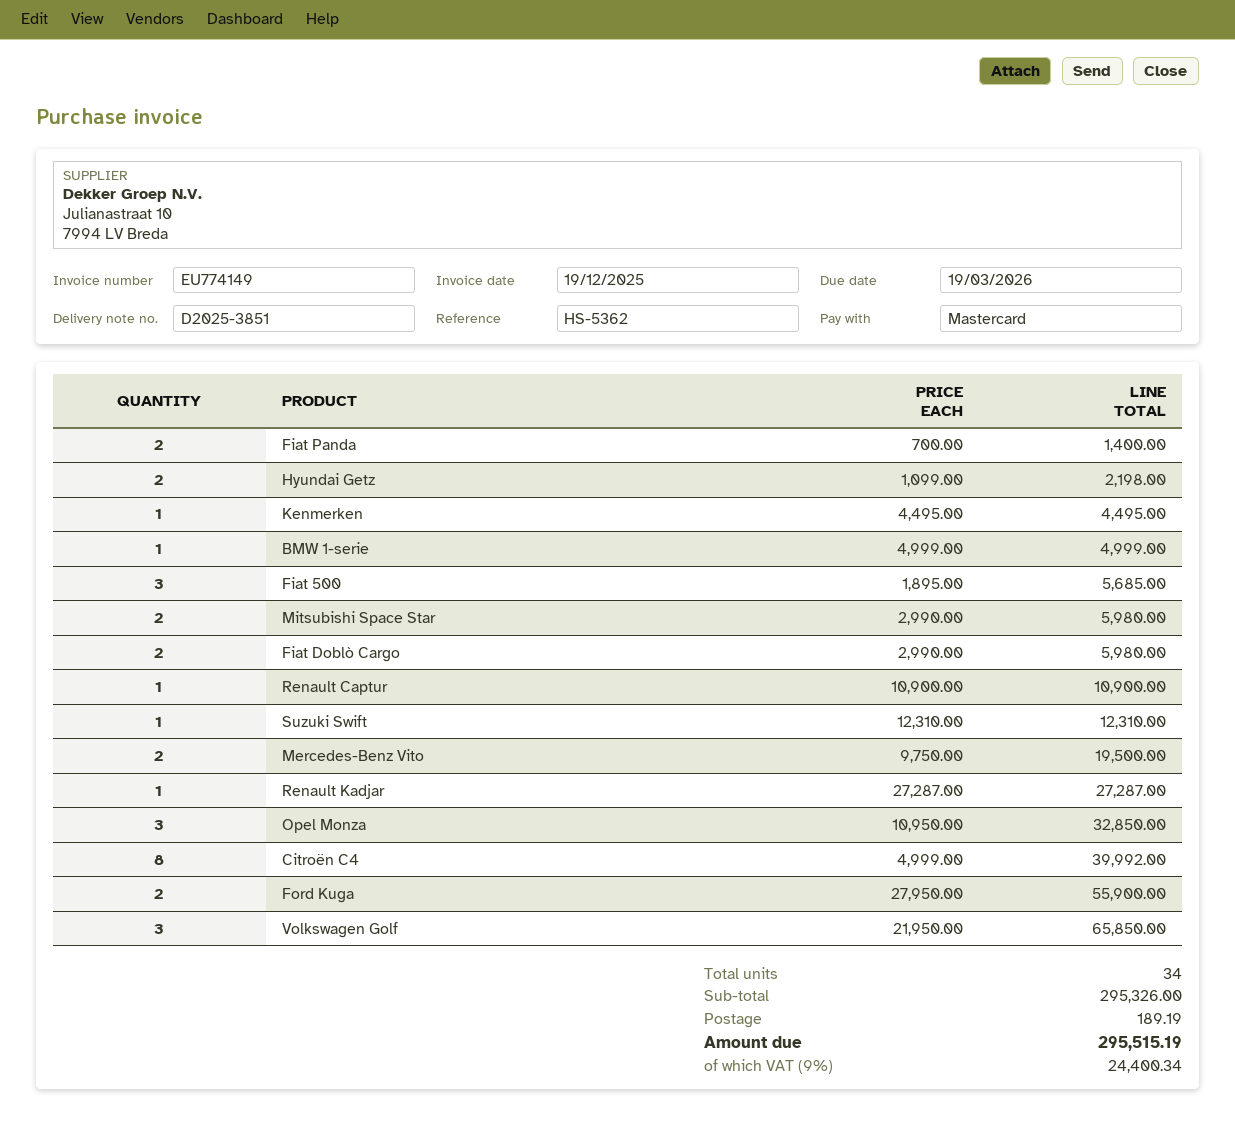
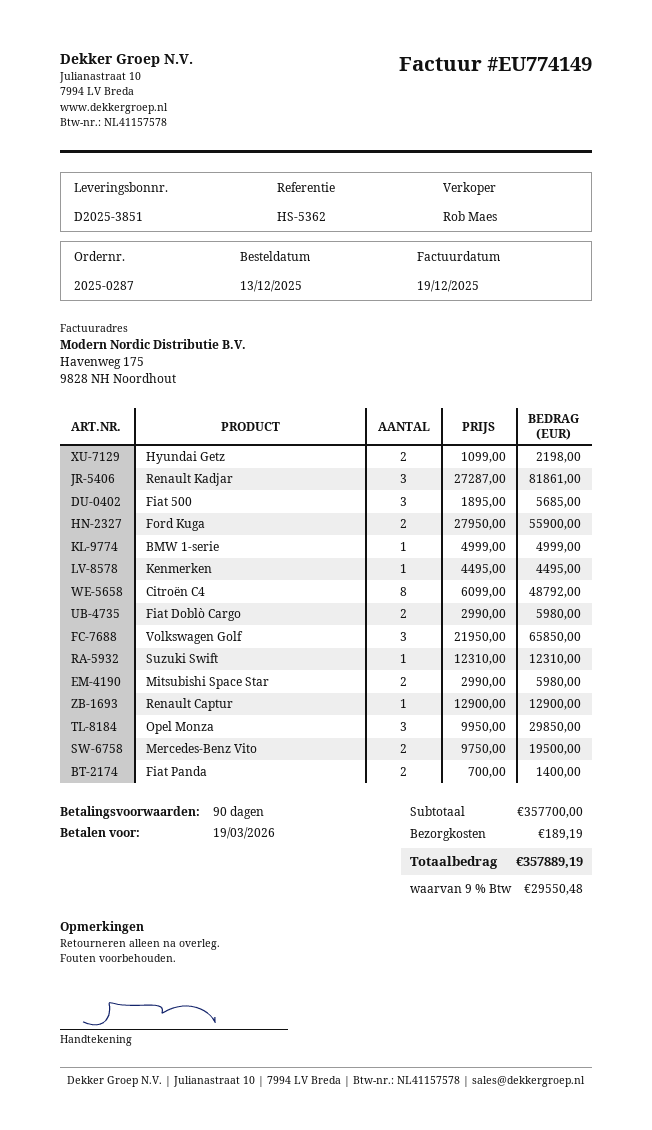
Renault Captur: 1 x 10900.00 = 10900.00 -> 1 x 12900.00 = 12900.00
Renault Kadjar: 1 x 27287.00 = 27287.00 -> 3 x 27287.00 = 81861.00
Opel Monza: 3 x 10950.00 = 32850.00 -> 3 x 9950.00 = 29850.00
Citroën C4: 8 x 4999.00 = 39992.00 -> 8 x 6099.00 = 48792.00
subtotal: 295326.00 -> 357700.00
tax: 9% = 24400.34 -> 9% = 29550.48
total: 295515.19 -> 357889.19

